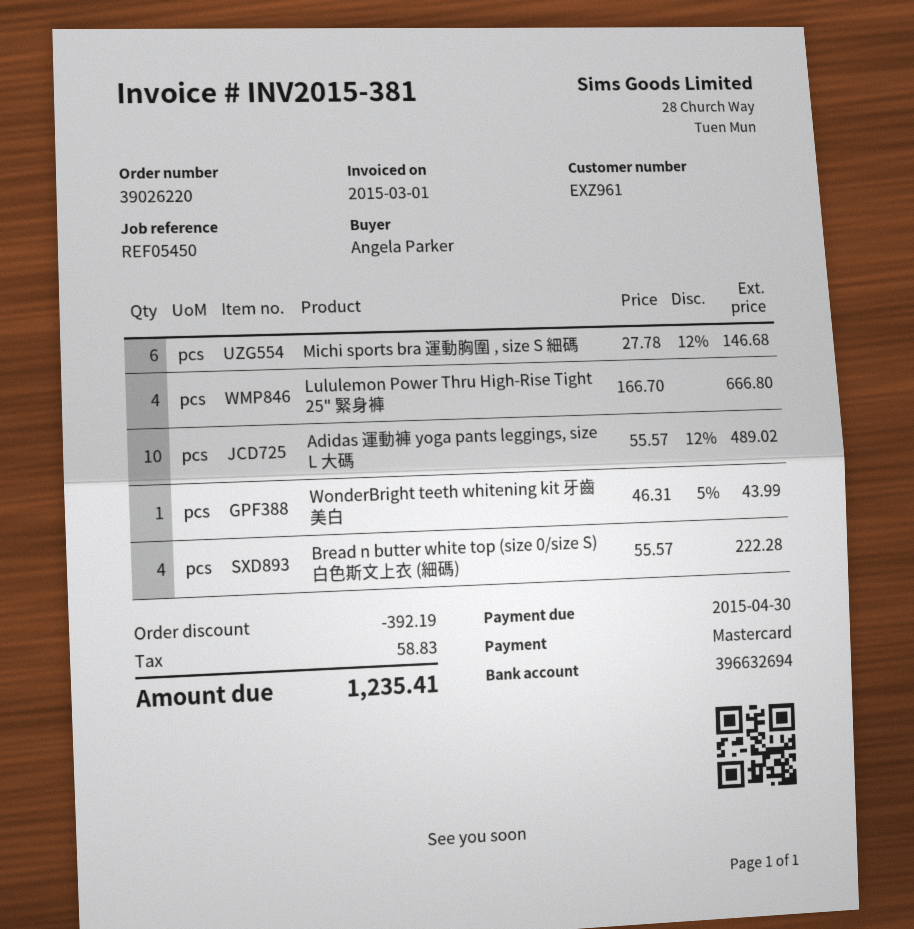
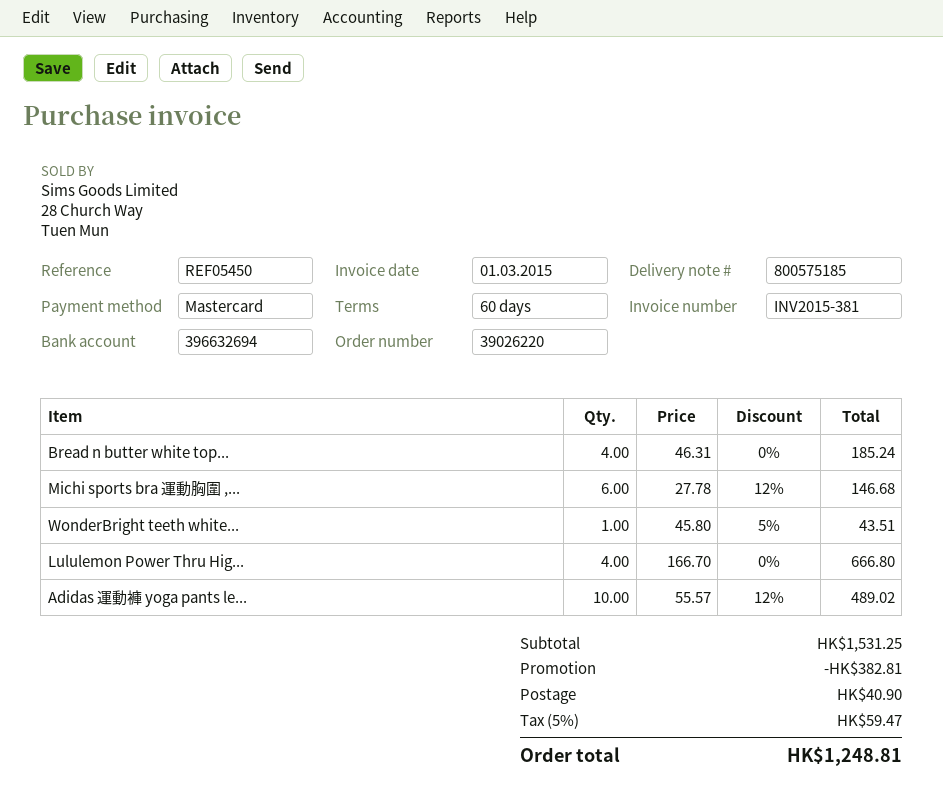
WonderBright teeth whitening kit 牙齒美白: 1 x 46.31 - 5% = 43.99 -> 1 x 45.80 - 5% = 43.51
Bread n butter white top (size 0/size S) 白色斯文上衣 (細碼): 4 x 55.57 = 222.28 -> 4 x 46.31 = 185.24
discount: 392.19 -> 382.81
shipping: none -> 40.90
tax: 58.83 -> 59.47
total: 1235.41 -> 1248.81

